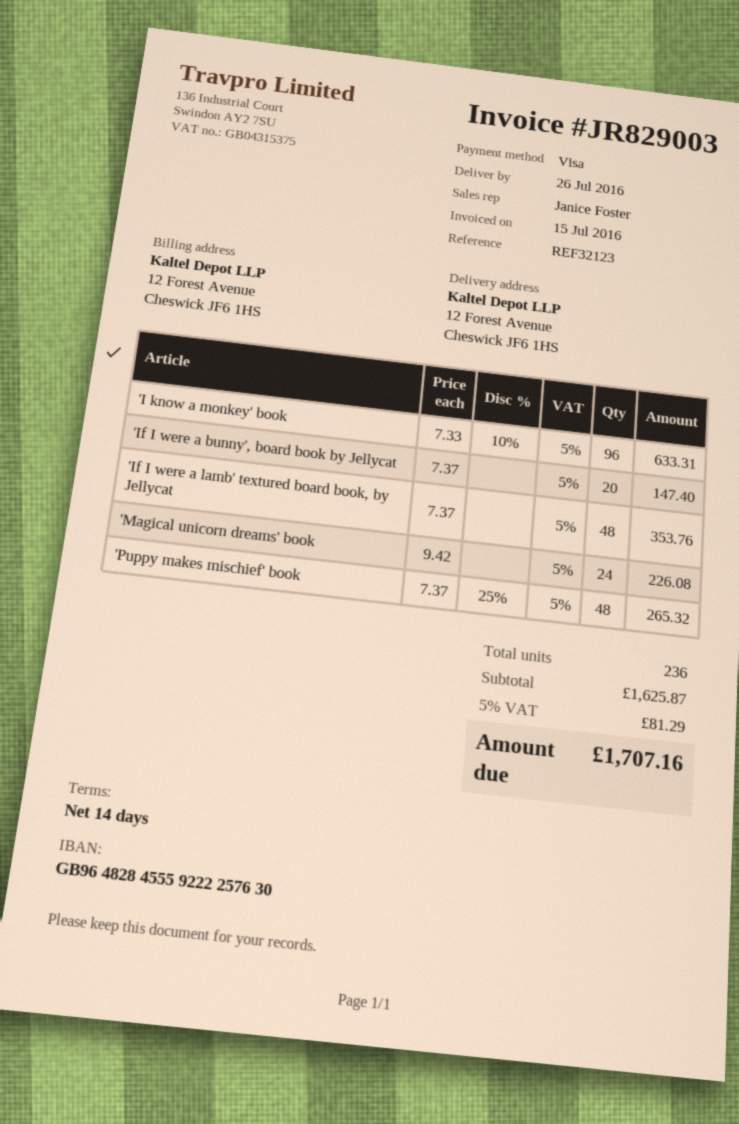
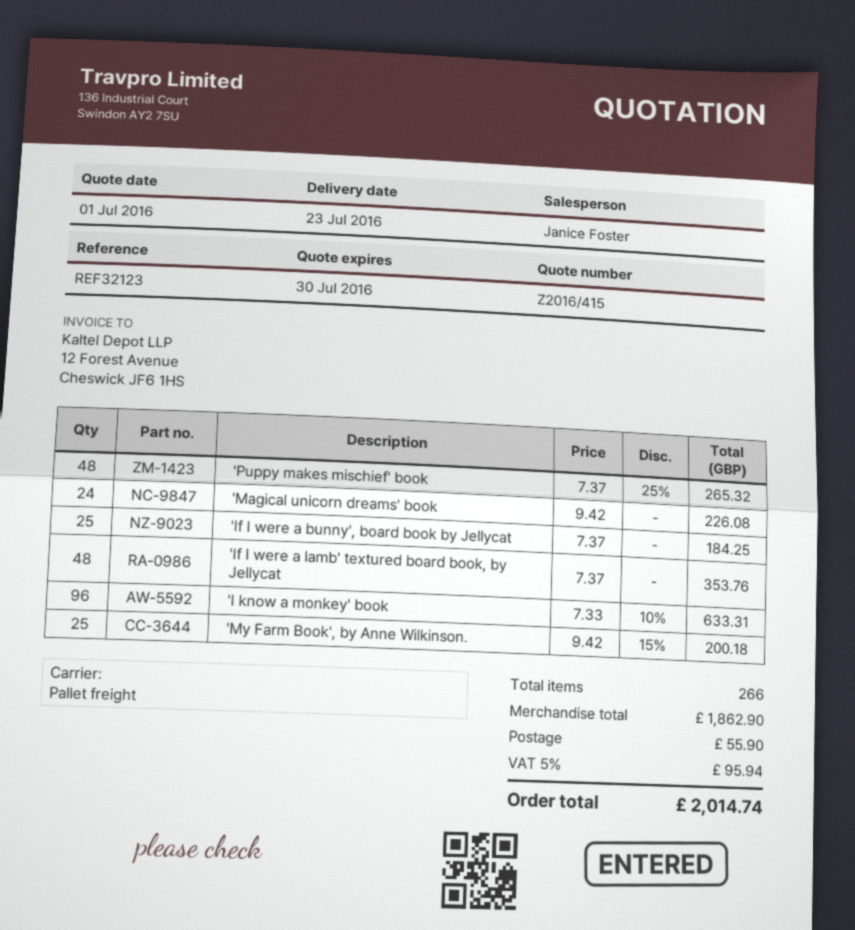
delivery date: 2016-07-26 -> 2016-07-23
'If I were a bunny', board book by Jellycat: 20 x 7.37 = 147.40 -> 25 x 7.37 = 184.25
'My Farm Book', by Anne Wilkinson.: none -> 25 x 9.42 - 15% = 200.18
total quantity: 236 -> 266
subtotal: 1625.87 -> 1862.90
shipping: none -> 55.90
tax: 5% = 81.29 -> 5% = 95.94
total: 1707.16 -> 2014.74

